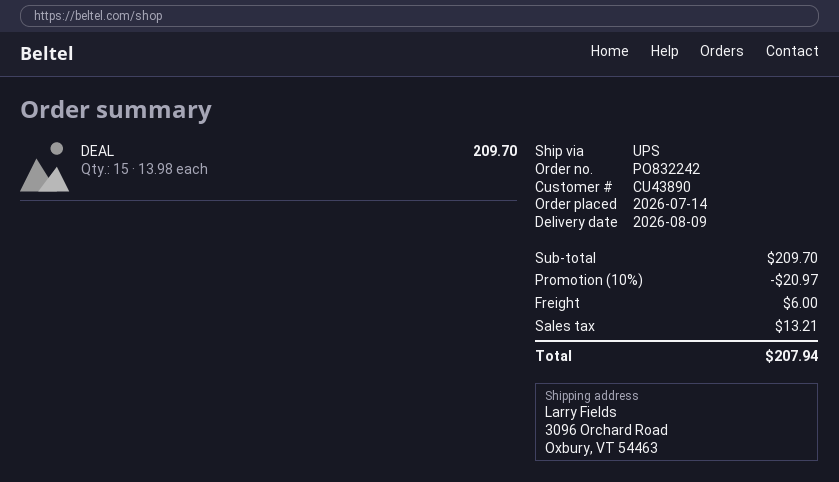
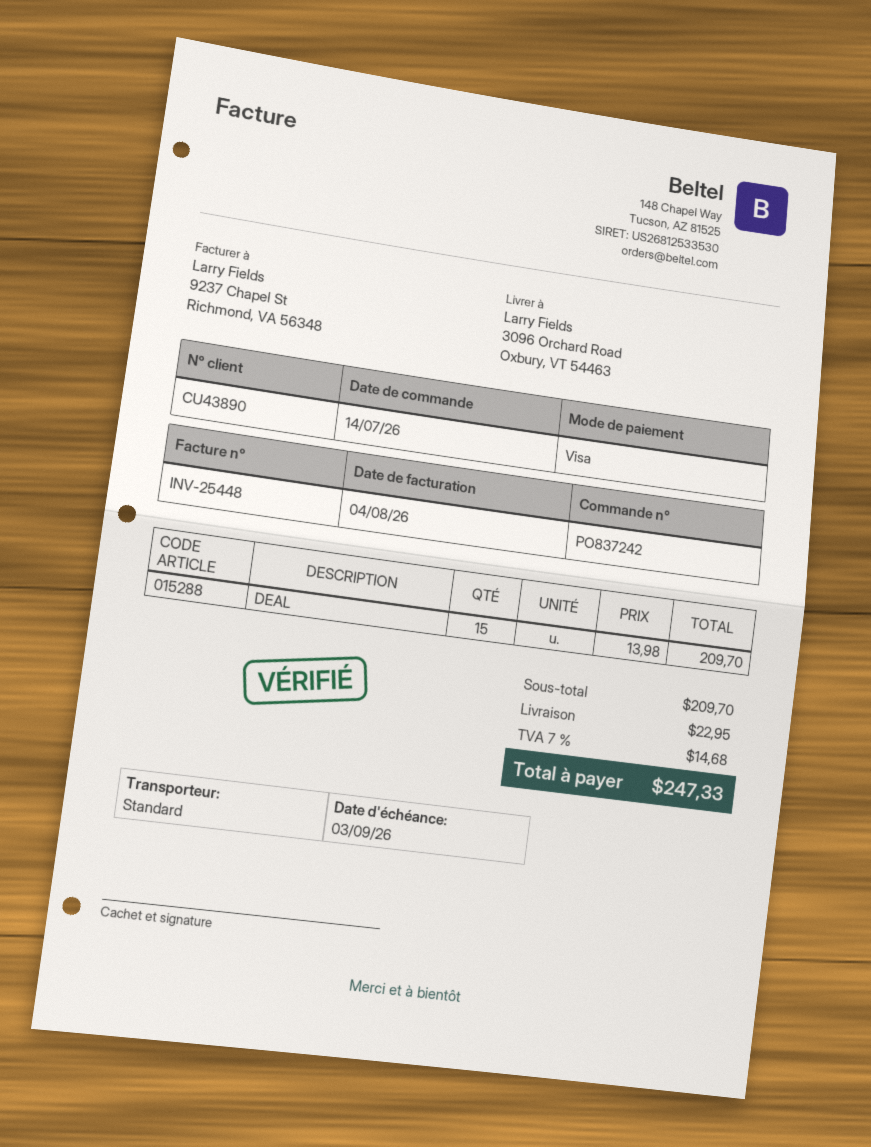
order number: PO832242 -> PO837242
shipping method: UPS -> standard
discount: 10% = 20.97 -> none
shipping: 6.00 -> 22.95
tax: 13.21 -> 14.68
total: 207.94 -> 247.33

